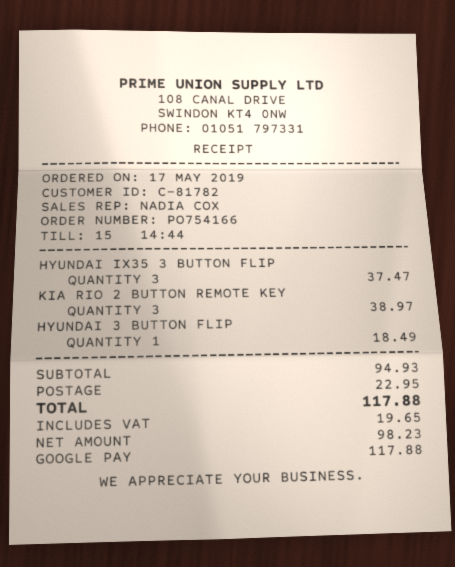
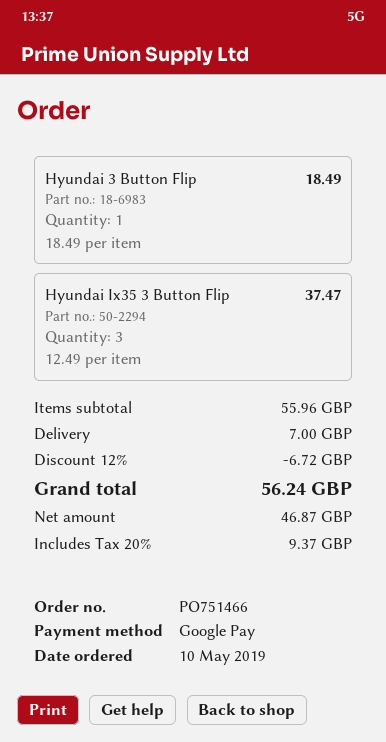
order number: PO754166 -> PO751466
order date: 2019-05-17 -> 2019-05-10
KIA RIO 2 BUTTON REMOTE KEY: 3 for 38.97 -> none
subtotal: 94.93 -> 55.96
discount: none -> 12% = 6.72
shipping: 22.95 -> 7.00
net: 98.23 -> 46.87
tax: 19.65 -> 9.37
total: 117.88 -> 56.24

